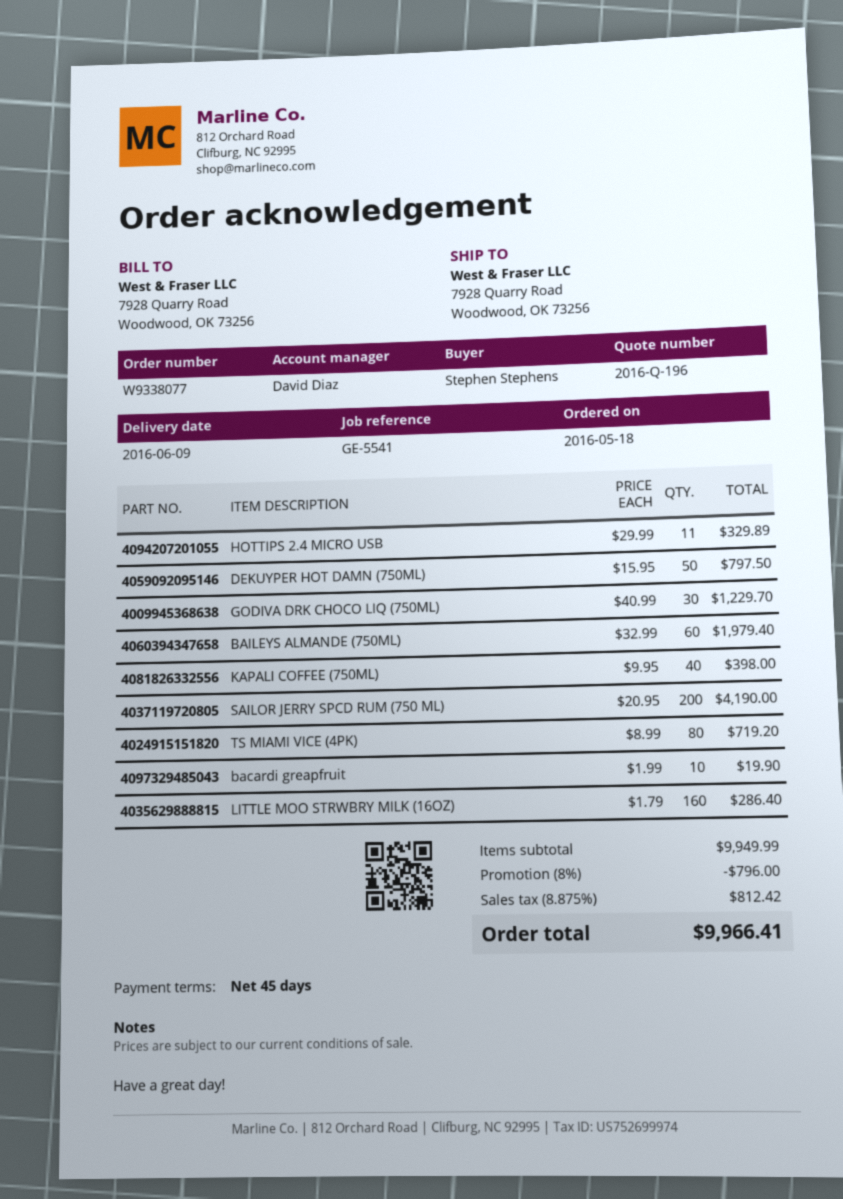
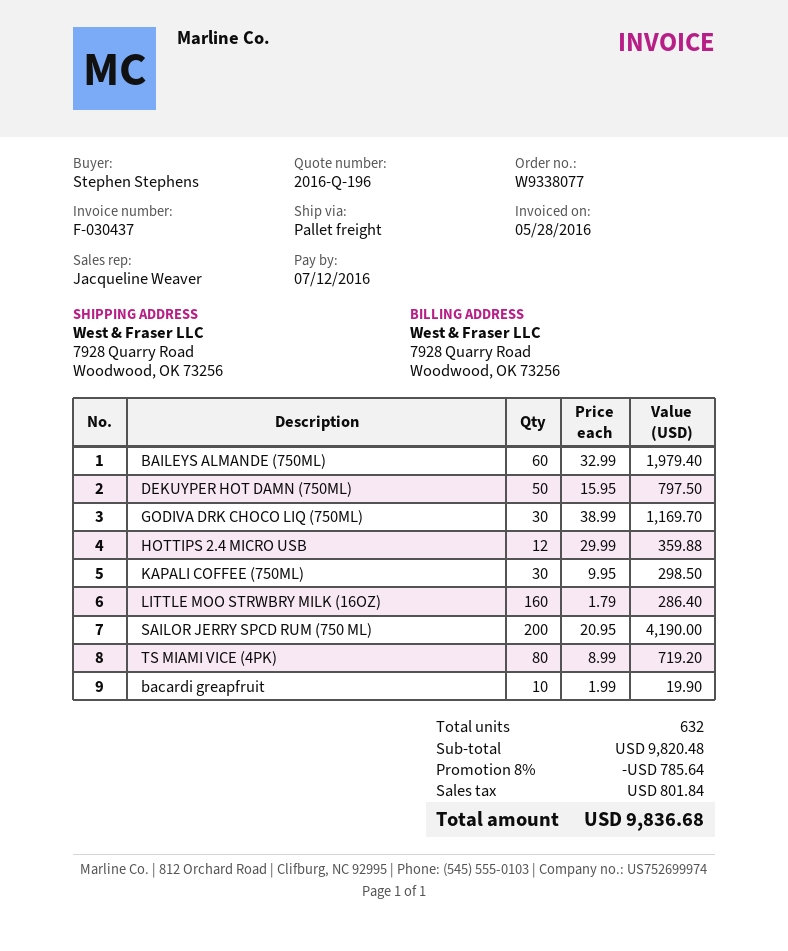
sales rep: David Diaz -> Jacqueline Weaver
HOTTIPS 2.4 MICRO USB: 11 x 29.99 = 329.89 -> 12 x 29.99 = 359.88
GODIVA DRK CHOCO LIQ (750ML): 30 x 40.99 = 1229.70 -> 30 x 38.99 = 1169.70
KAPALI COFFEE (750ML): 40 x 9.95 = 398.00 -> 30 x 9.95 = 298.50
subtotal: 9949.99 -> 9820.48
discount: 8% = 796.00 -> 8% = 785.64
tax: 812.42 -> 801.84
total: 9966.41 -> 9836.68

